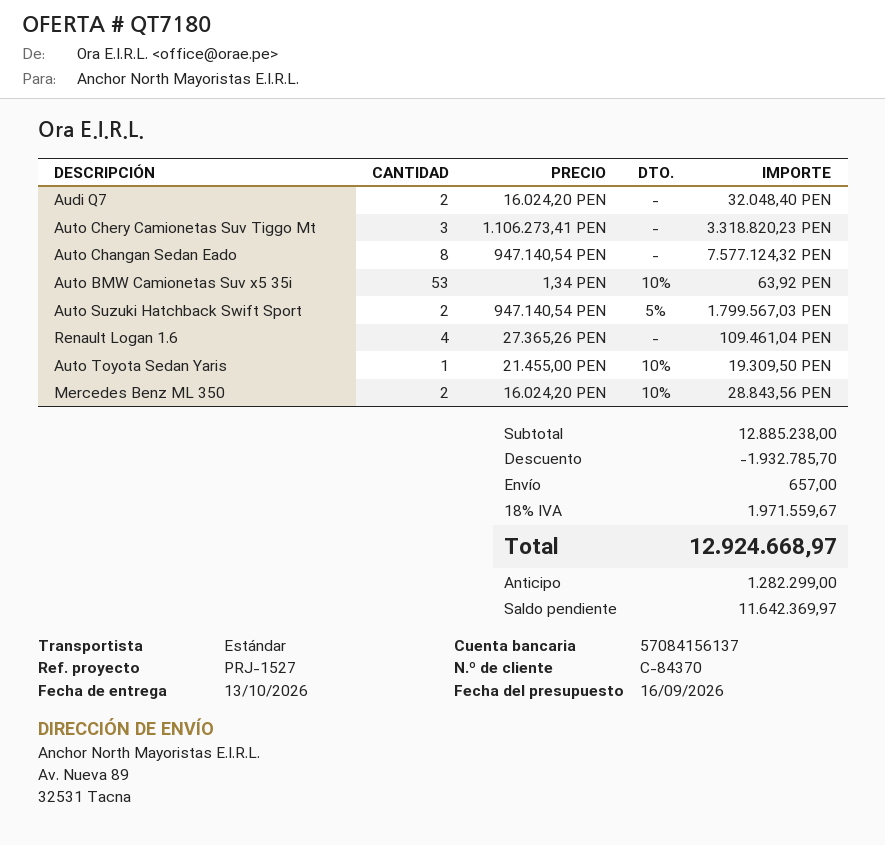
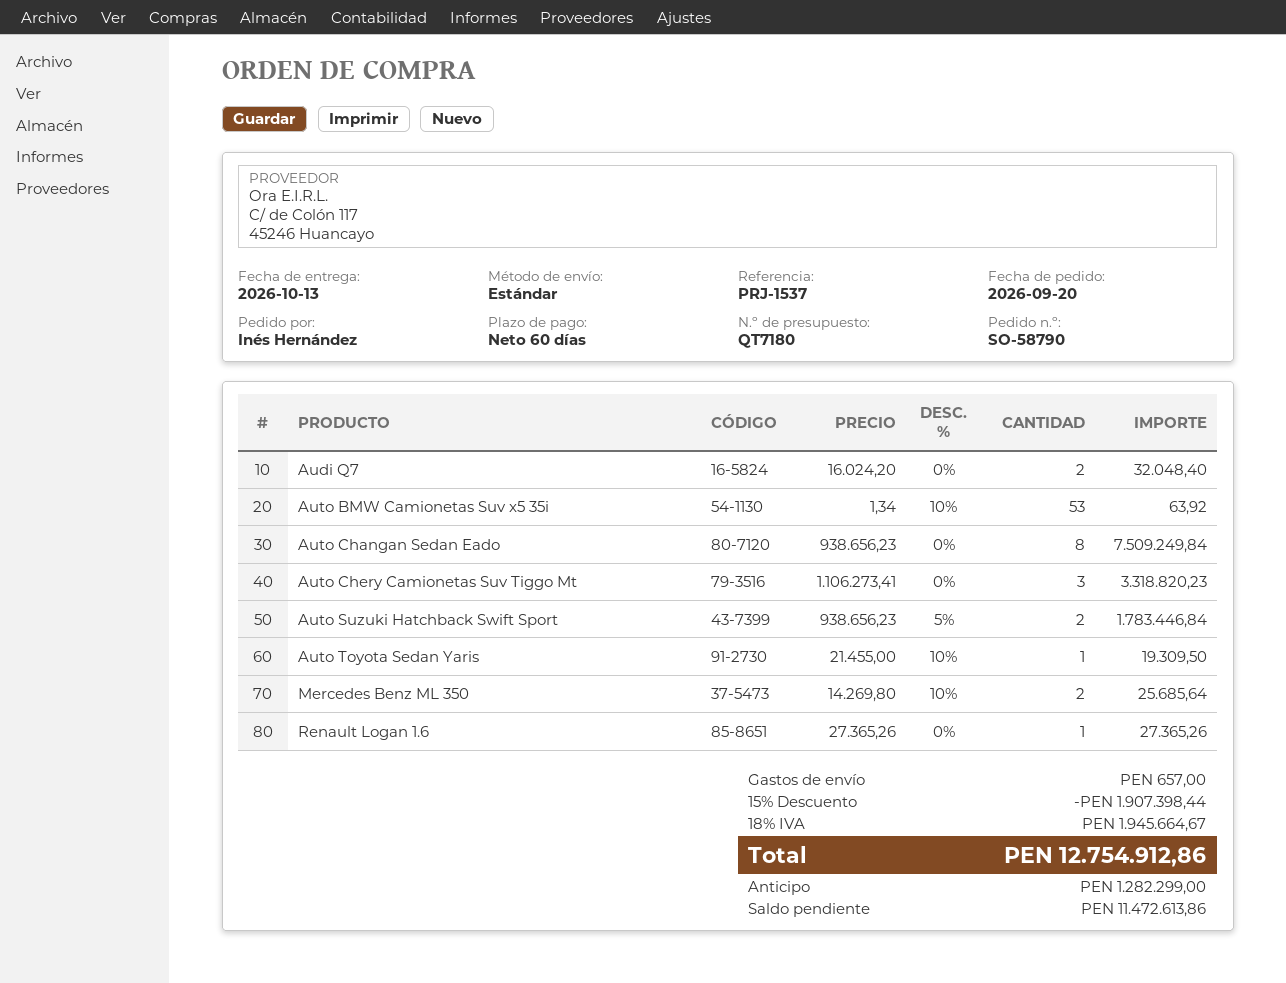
reference: PRJ-1527 -> PRJ-1537
Auto Changan Sedan Eado: 8 x 947140.54 = 7577124.32 -> 8 x 938656.23 = 7509249.84
Auto Suzuki Hatchback Swift Sport: 2 x 947140.54 - 5% = 1799567.03 -> 2 x 938656.23 - 5% = 1783446.84
Renault Logan 1.6: 4 x 27365.26 = 109461.04 -> 1 x 27365.26 = 27365.26
Mercedes Benz ML 350: 2 x 16024.20 - 10% = 28843.56 -> 2 x 14269.80 - 10% = 25685.64
discount: 1932785.70 -> 1907398.44
tax: 18% = 1971559.67 -> 18% = 1945664.67
total: 12924668.97 -> 12754912.86
balance: 11642369.97 -> 11472613.86

